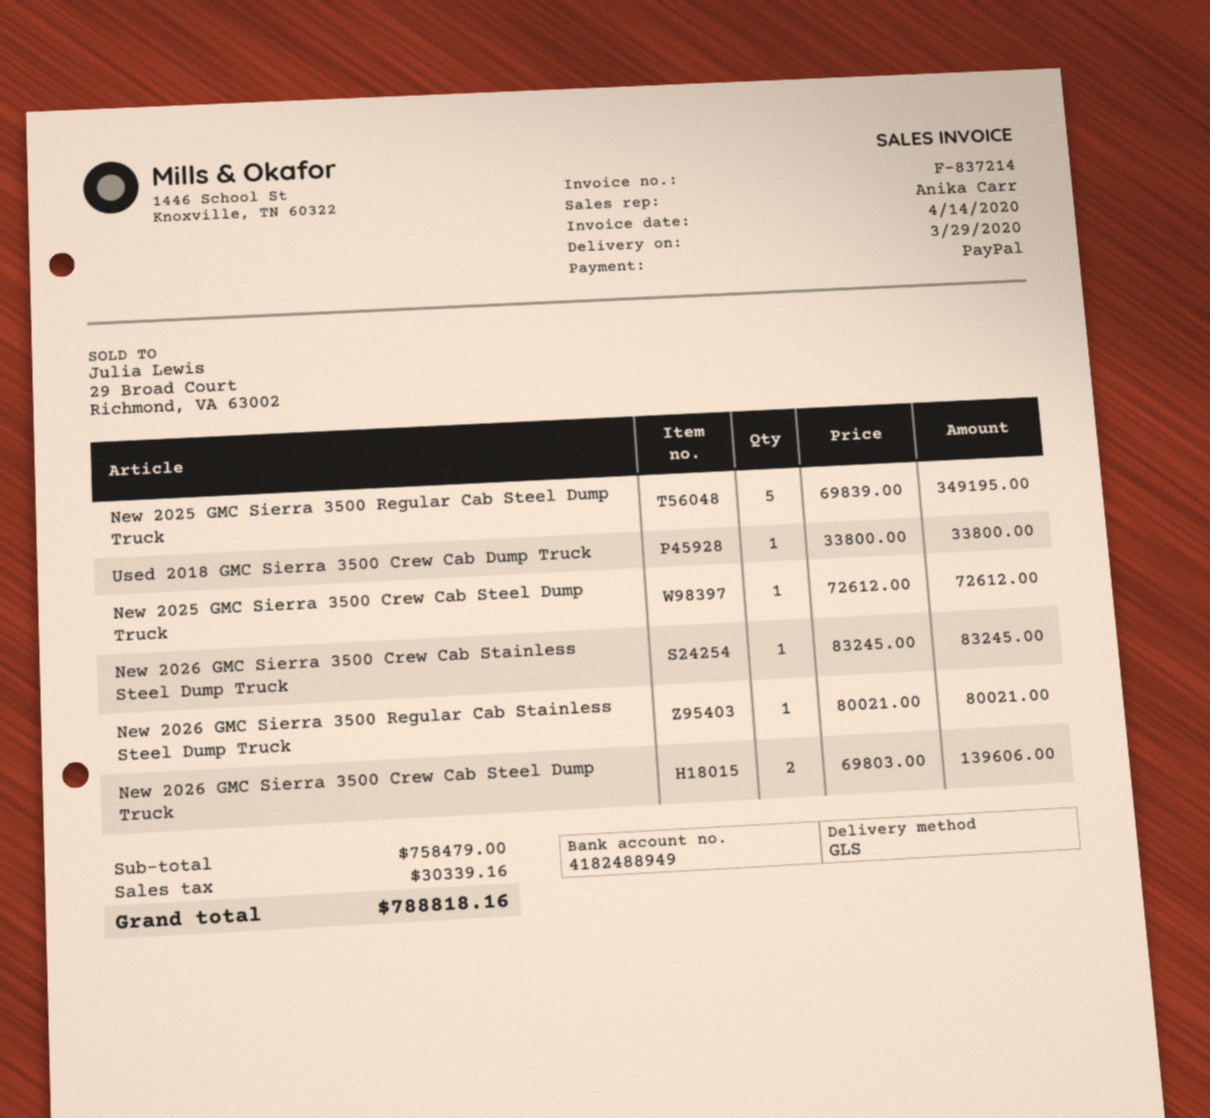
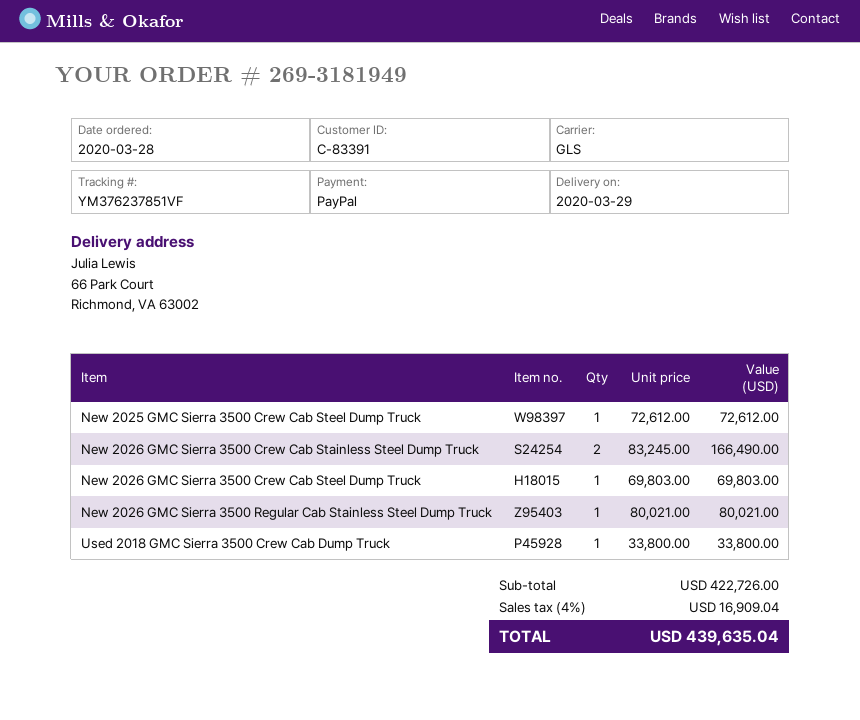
New 2025 GMC Sierra 3500 Regular Cab Steel Dump Truck: 5 x 69839.00 = 349195.00 -> none
New 2026 GMC Sierra 3500 Crew Cab Stainless Steel Dump Truck: 1 x 83245.00 = 83245.00 -> 2 x 83245.00 = 166490.00
New 2026 GMC Sierra 3500 Crew Cab Steel Dump Truck: 2 x 69803.00 = 139606.00 -> 1 x 69803.00 = 69803.00
subtotal: 758479.00 -> 422726.00
tax: 30339.16 -> 16909.04
total: 788818.16 -> 439635.04

